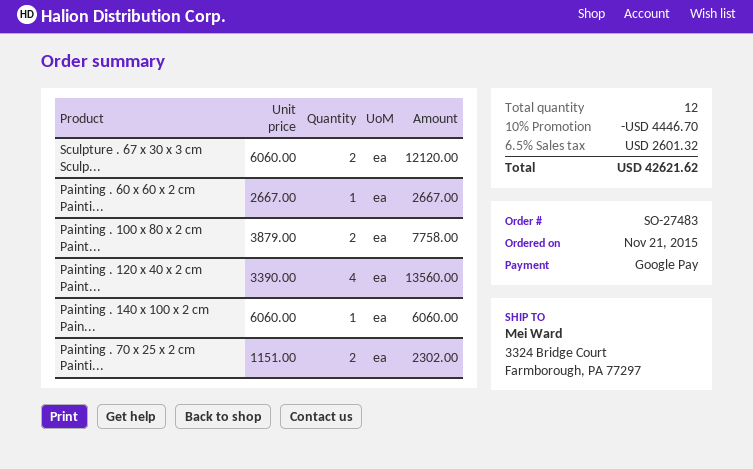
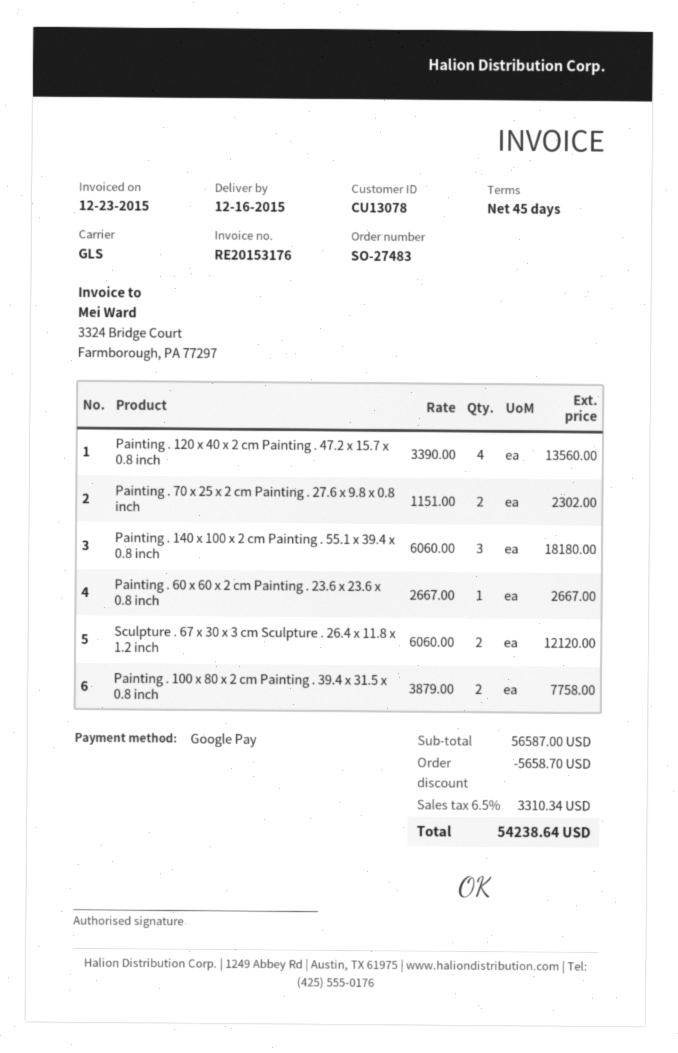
Painting . 140 x 100 x 2 cm Pain...: 1 x 6060.00 = 6060.00 -> 3 x 6060.00 = 18180.00
discount: 4446.70 -> 5658.70
tax: 6.5% = 2601.32 -> 6.5% = 3310.34
total: 42621.62 -> 54238.64

